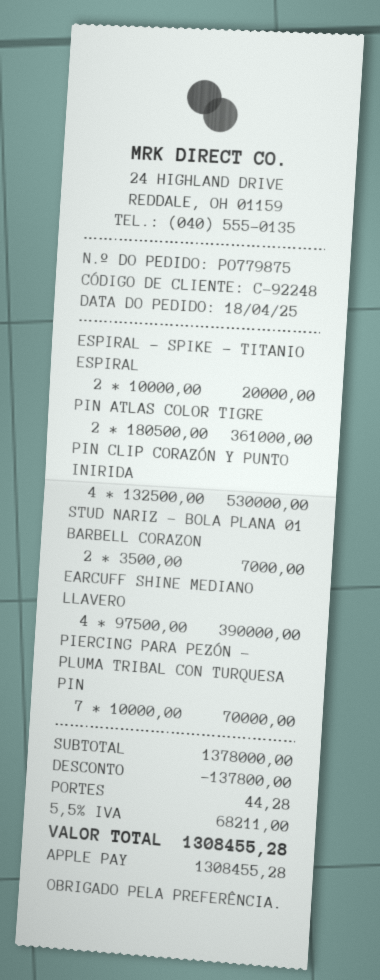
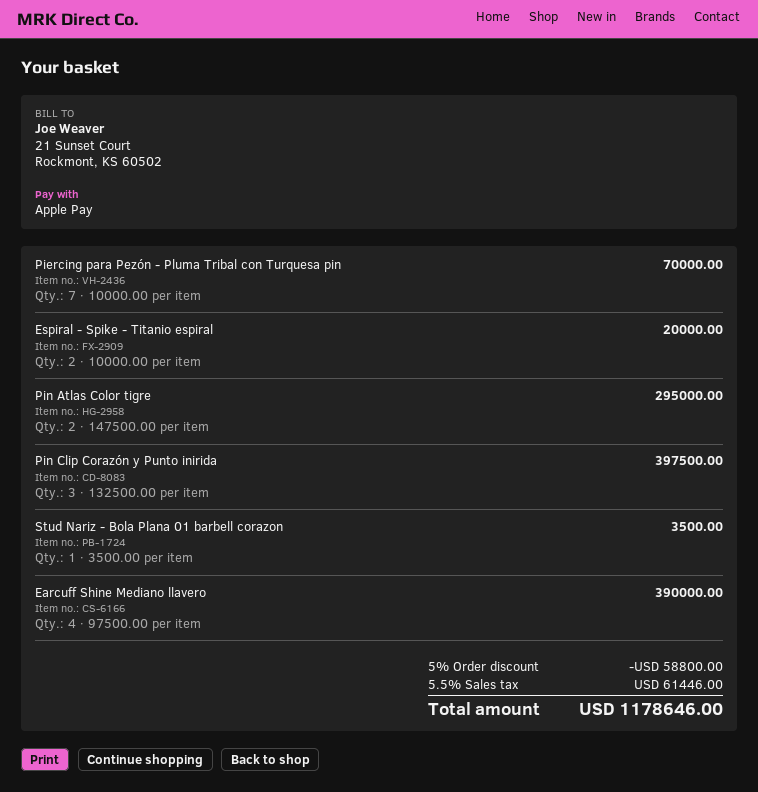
PIN ATLAS COLOR TIGRE: 2 x 180500.00 = 361000.00 -> 2 x 147500.00 = 295000.00
PIN CLIP CORAZÓN Y PUNTO INIRIDA: 4 x 132500.00 = 530000.00 -> 3 x 132500.00 = 397500.00
STUD NARIZ - BOLA PLANA 01 BARBELL CORAZON: 2 x 3500.00 = 7000.00 -> 1 x 3500.00 = 3500.00
discount: 137800.00 -> 58800.00
shipping: 44.28 -> none
tax: 5.5% = 68211.00 -> 5.5% = 61446.00
total: 1308455.28 -> 1178646.00

